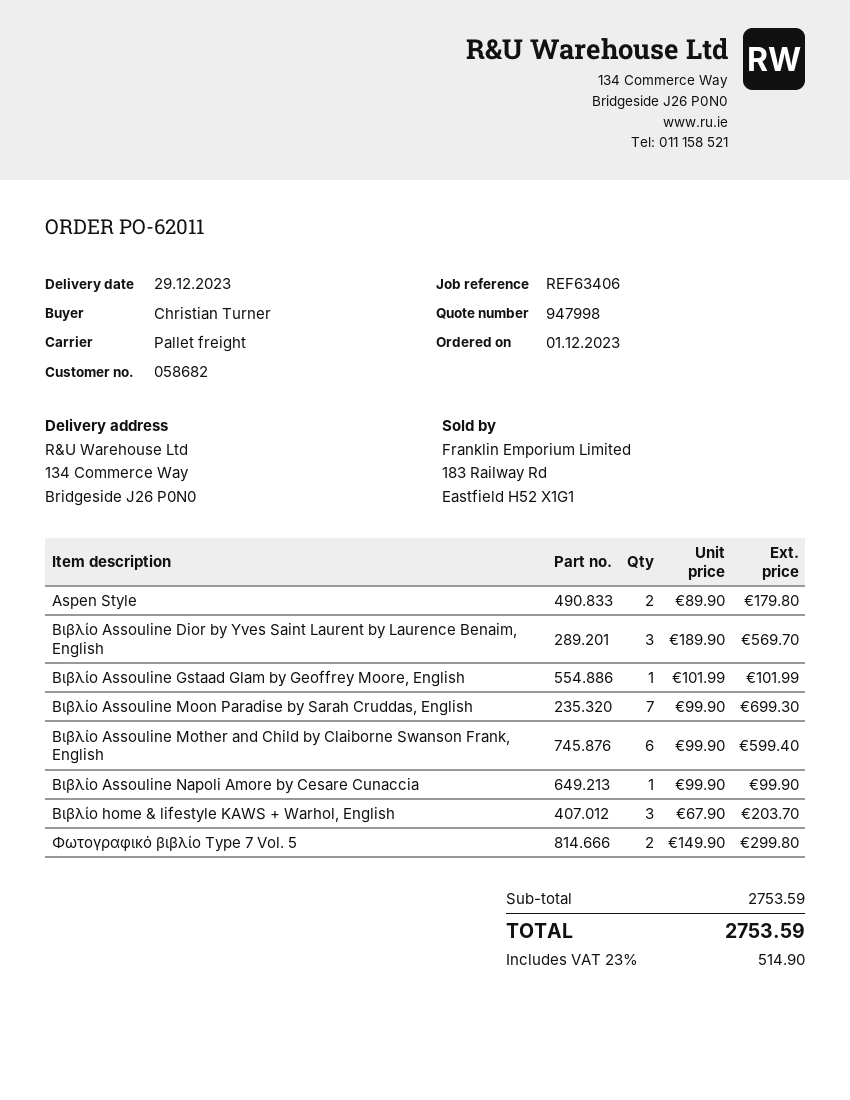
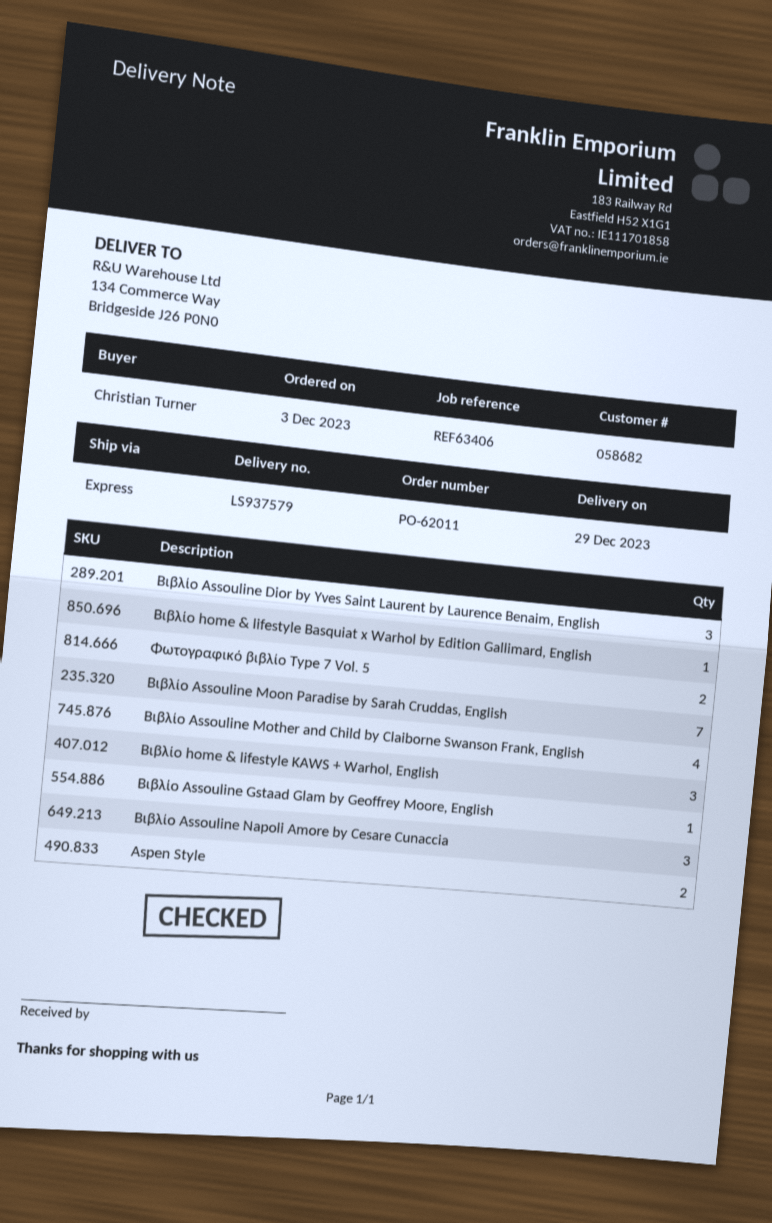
order date: 2023-12-01 -> 2023-12-03
shipping method: pallet freight -> express
Βιβλίο Assouline Mother and Child by Claiborne Swanson Frank, English: 6 -> 4
Βιβλίο Assouline Napoli Amore by Cesare Cunaccia: 1 -> 3
Βιβλίο home & lifestyle Basquiat x Warhol by Edition Gallimard, English: none -> 1

